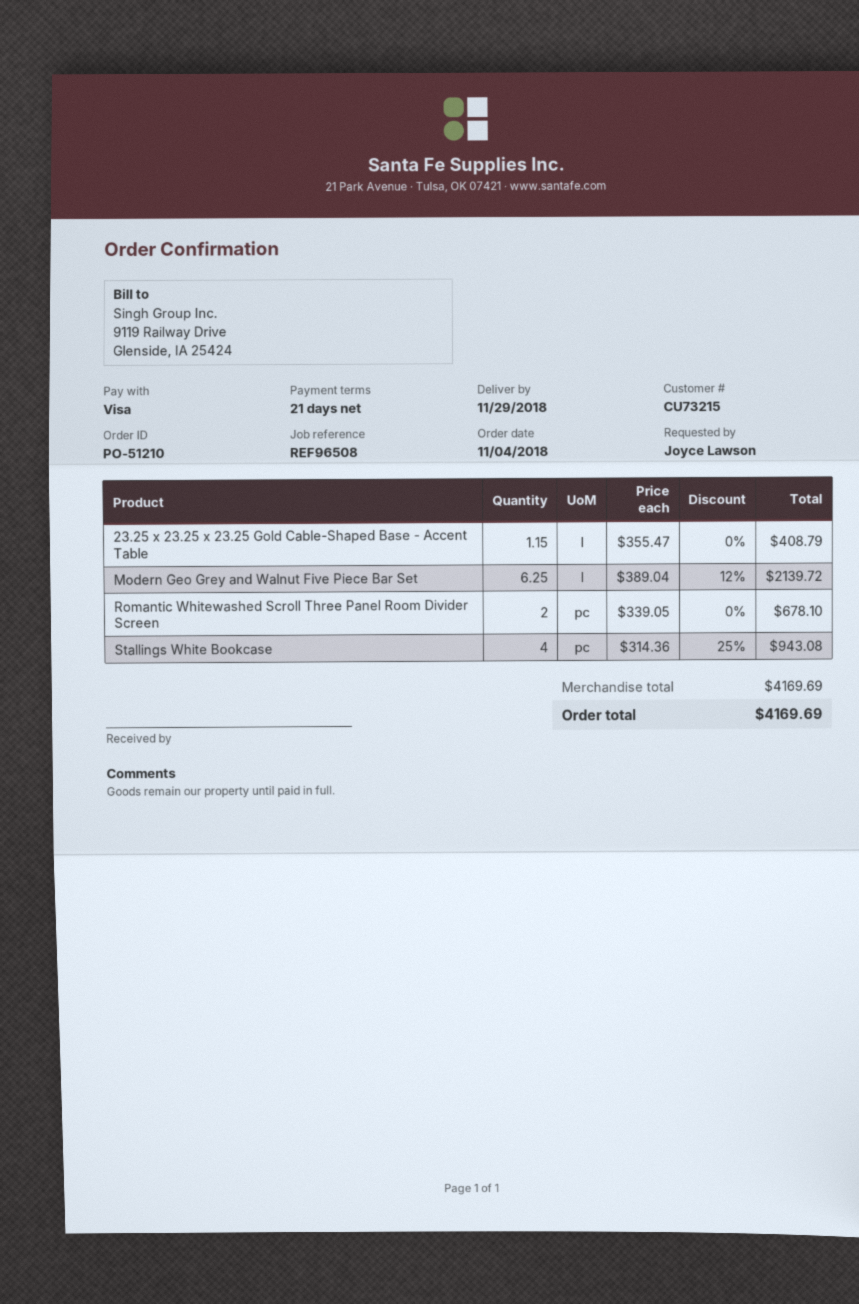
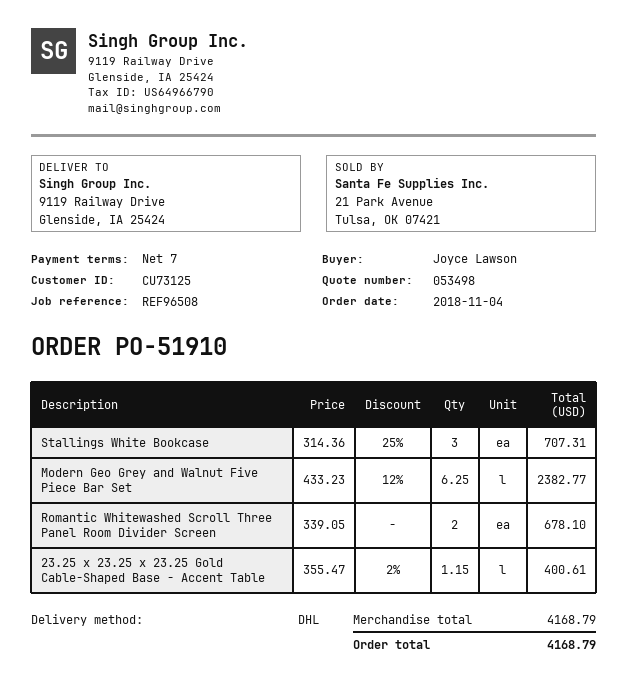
order number: PO-51210 -> PO-51910
payment terms: 21 days -> 7 days
customer number: CU73215 -> CU73125
23.25 x 23.25 x 23.25 Gold Cable-Shaped Base - Accent Table: 1.15 x 355.47 = 408.79 -> 1.15 x 355.47 - 2% = 400.61
Modern Geo Grey and Walnut Five Piece Bar Set: 6.25 x 389.04 - 12% = 2139.72 -> 6.25 x 433.23 - 12% = 2382.77
Stallings White Bookcase: 4 x 314.36 - 25% = 943.08 -> 3 x 314.36 - 25% = 707.31
subtotal: 4169.69 -> 4168.79
total: 4169.69 -> 4168.79

